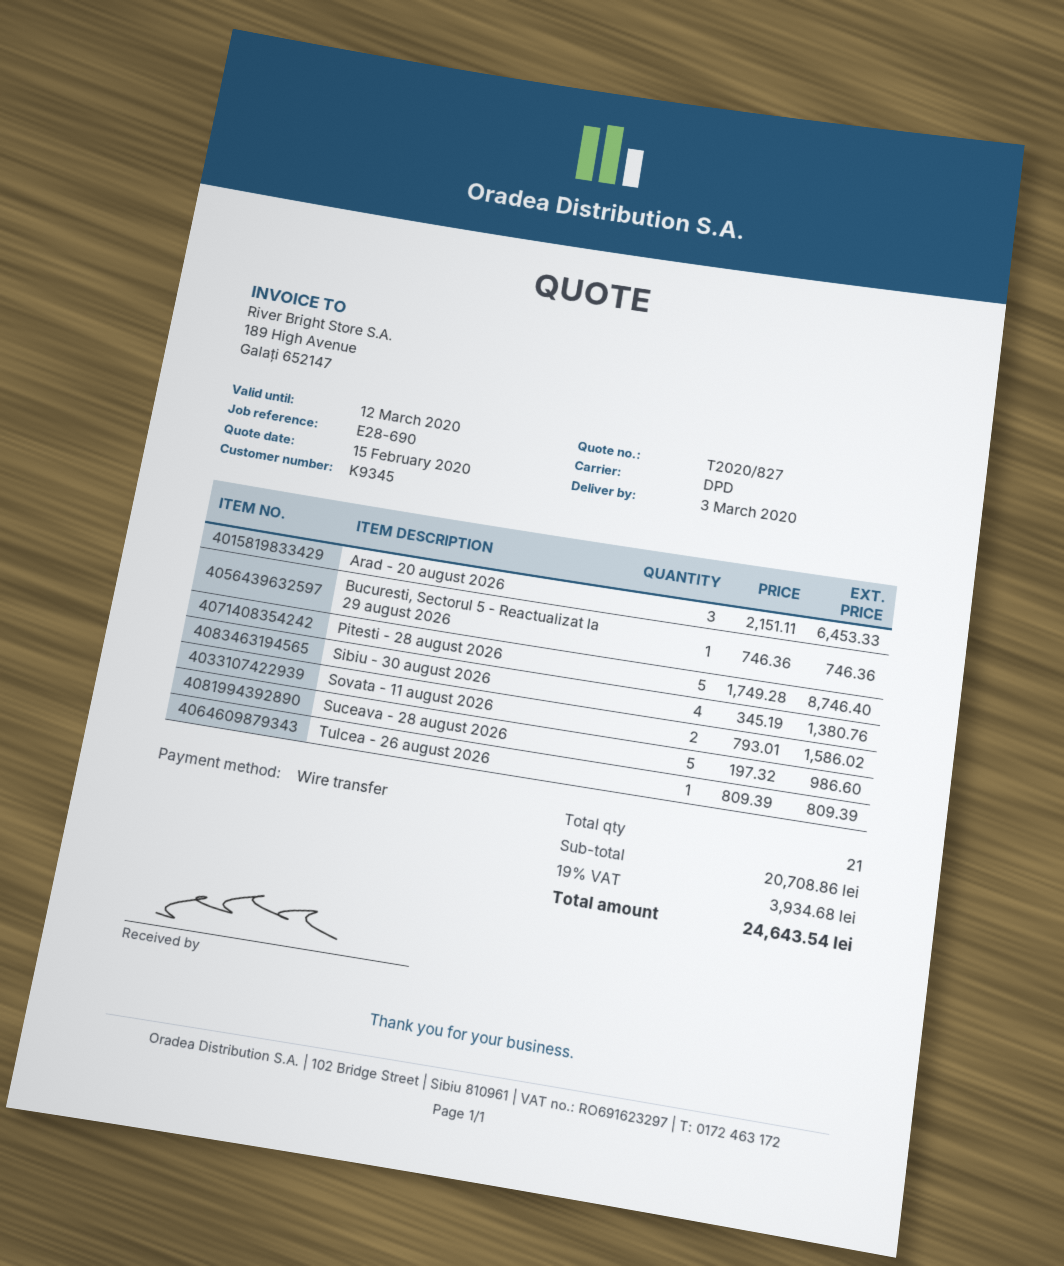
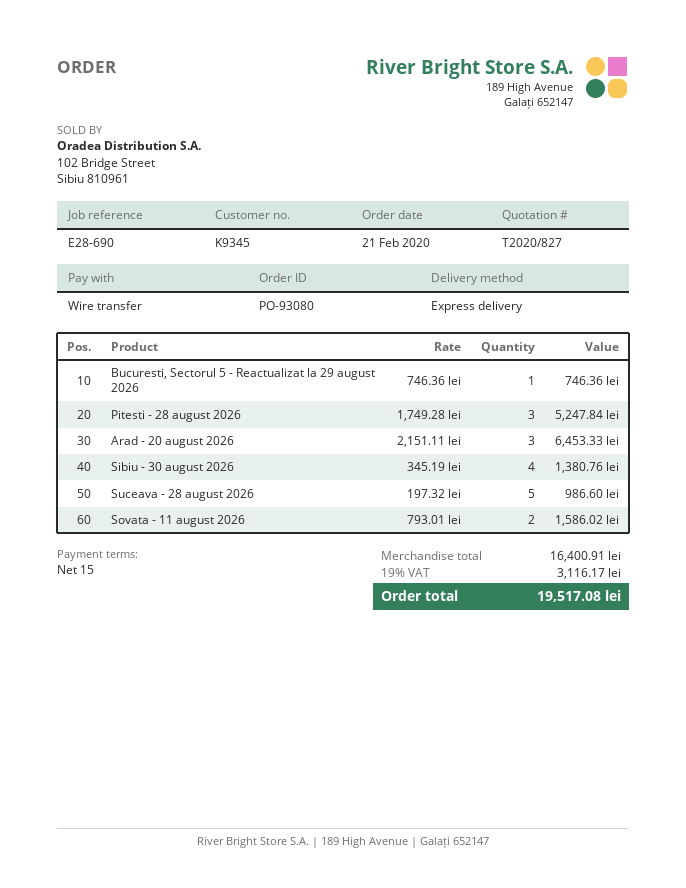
shipping method: DPD -> express
Pitesti - 28 august 2026: 5 x 1749.28 = 8746.40 -> 3 x 1749.28 = 5247.84
Tulcea - 26 august 2026: 1 x 809.39 = 809.39 -> none
subtotal: 20708.86 -> 16400.91
tax: 19% = 3934.68 -> 19% = 3116.17
total: 24643.54 -> 19517.08

